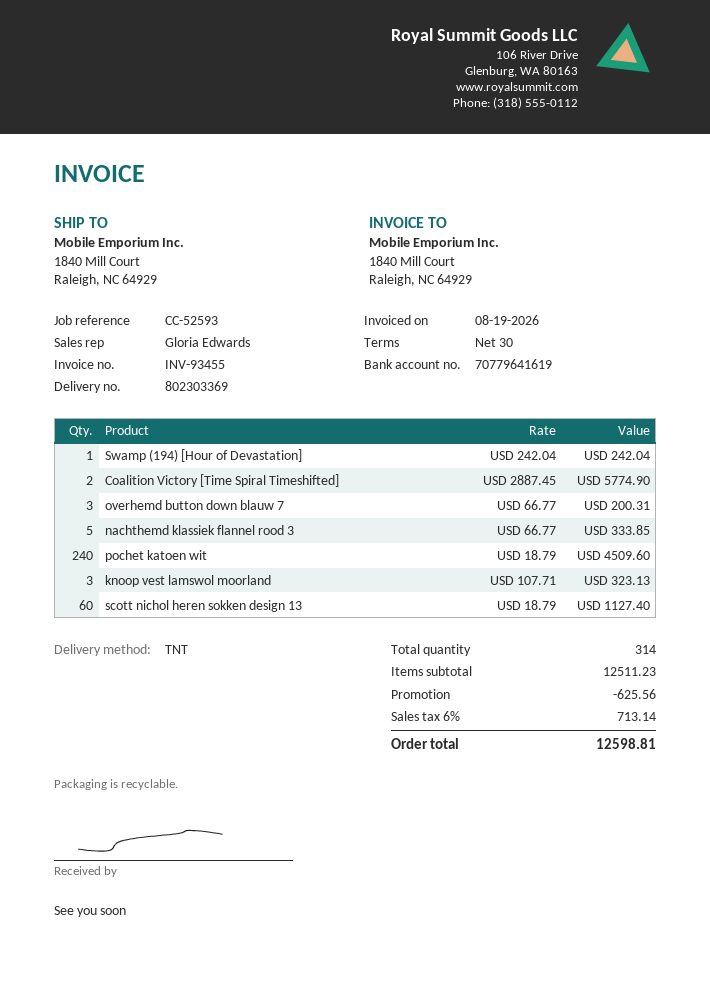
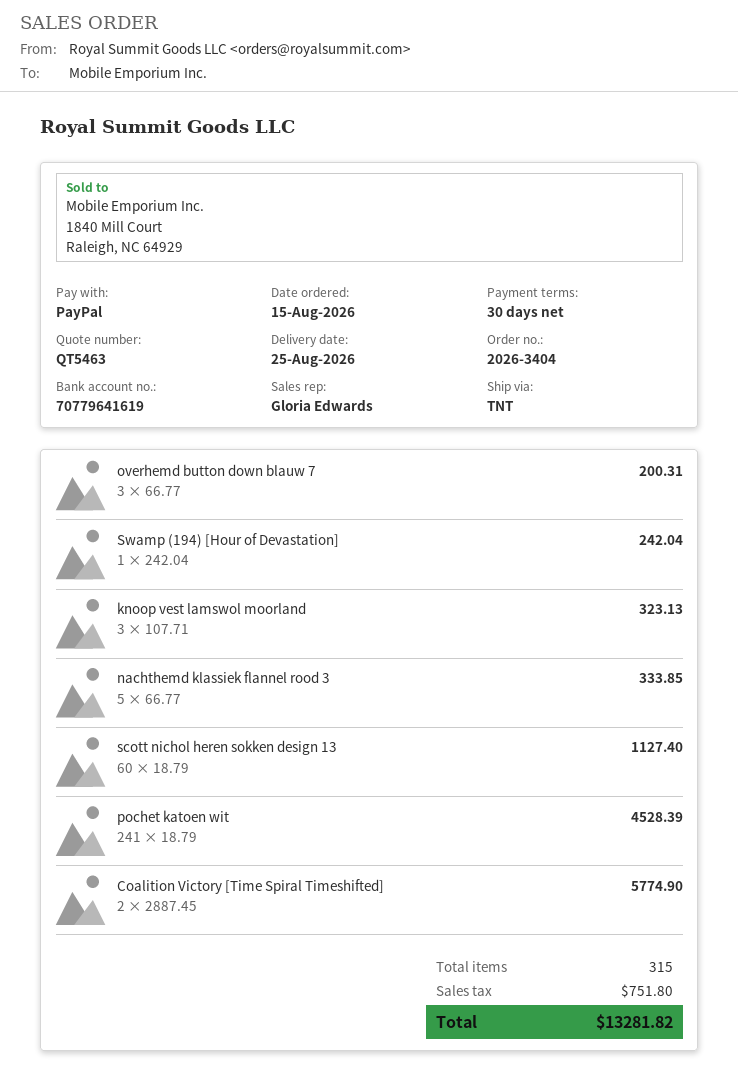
pochet katoen wit: 240 x 18.79 = 4509.60 -> 241 x 18.79 = 4528.39
total quantity: 314 -> 315
discount: 625.56 -> none
tax: 713.14 -> 751.80
total: 12598.81 -> 13281.82

